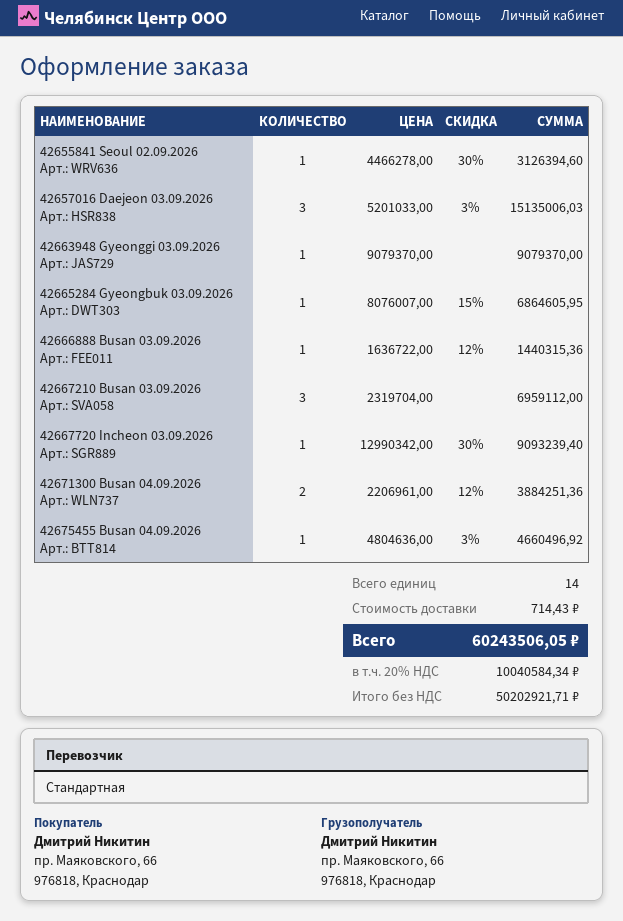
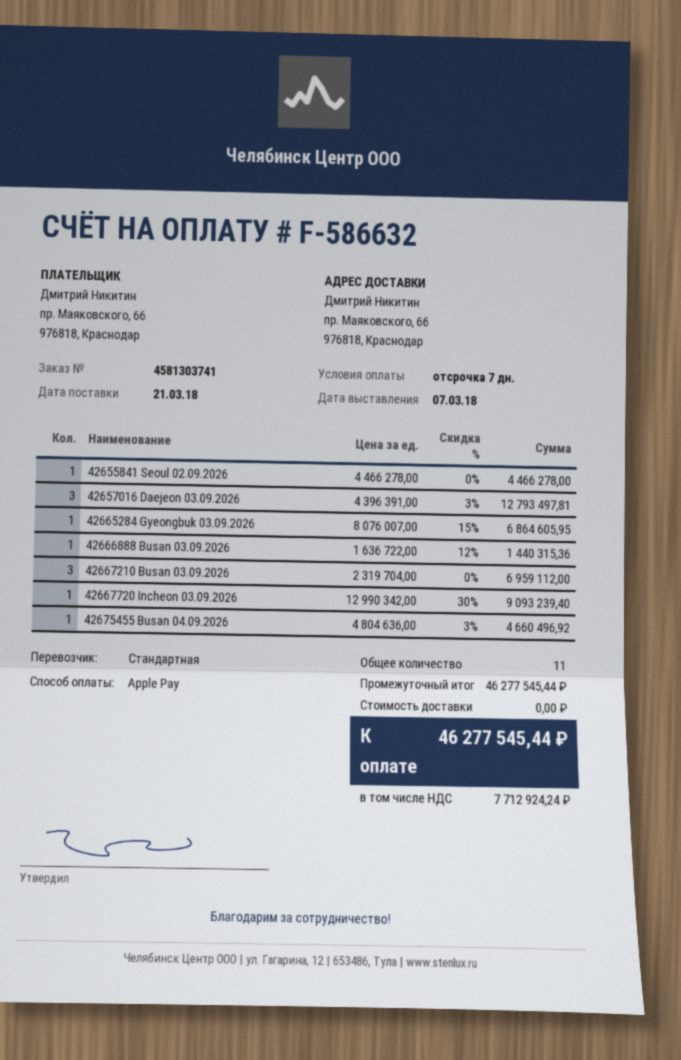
42655841 Seoul 02.09.2026: 1 x 4466278.00 - 30% = 3126394.60 -> 1 x 4466278.00 = 4466278.00
42657016 Daejeon 03.09.2026: 3 x 5201033.00 - 3% = 15135006.03 -> 3 x 4396391.00 - 3% = 12793497.81
42663948 Gyeonggi 03.09.2026: 1 x 9079370.00 = 9079370.00 -> none
42671300 Busan 04.09.2026: 2 x 2206961.00 - 12% = 3884251.36 -> none
total quantity: 14 -> 11
shipping: 714.43 -> 0.00
tax: 10040584.34 -> 7712924.24
total: 60243506.05 -> 46277545.44

